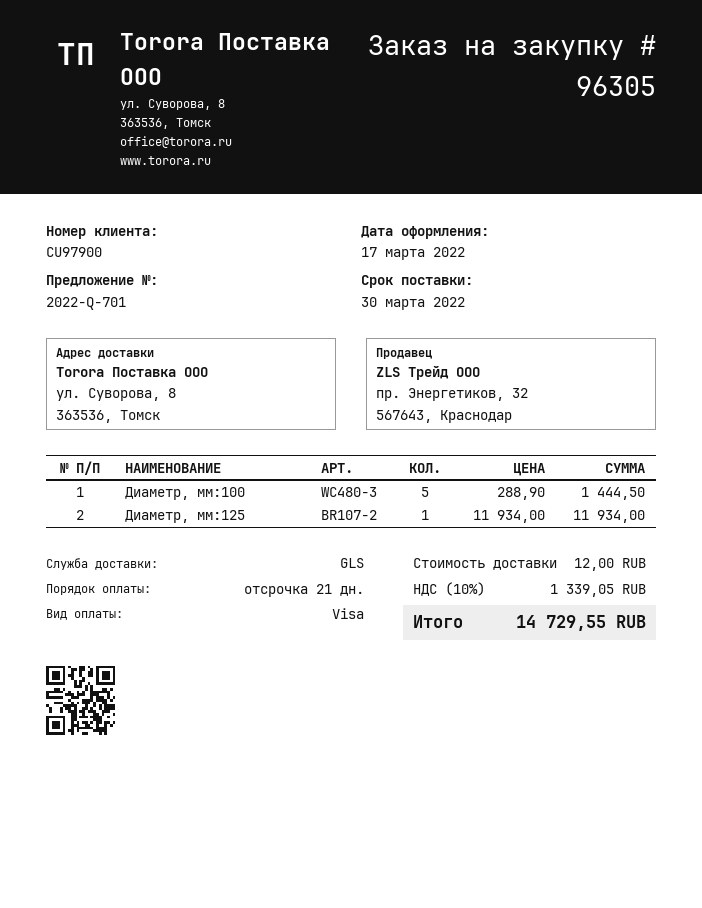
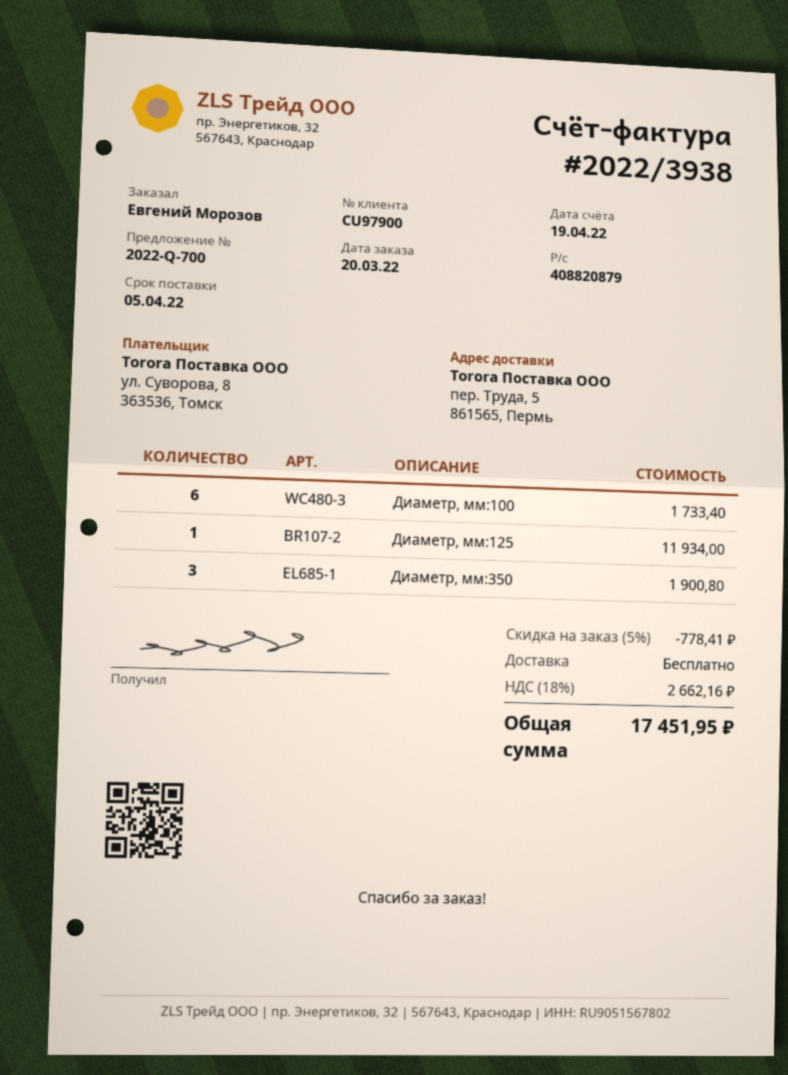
quote number: 2022-Q-701 -> 2022-Q-700
order date: 2022-03-17 -> 2022-03-20
delivery date: 2022-03-30 -> 2022-04-05
ship to: ул. Суворова, 8, 363536, Томск -> пер. Труда, 5, 861565, Пермь
Диаметр, мм:100: 5 for 1444.50 -> 6 for 1733.40
Диаметр, мм:350: none -> 3 for 1900.80
discount: none -> 5% = 778.41
shipping: 12.00 -> 0.00
tax: 10% = 1339.05 -> 18% = 2662.16
total: 14729.55 -> 17451.95

